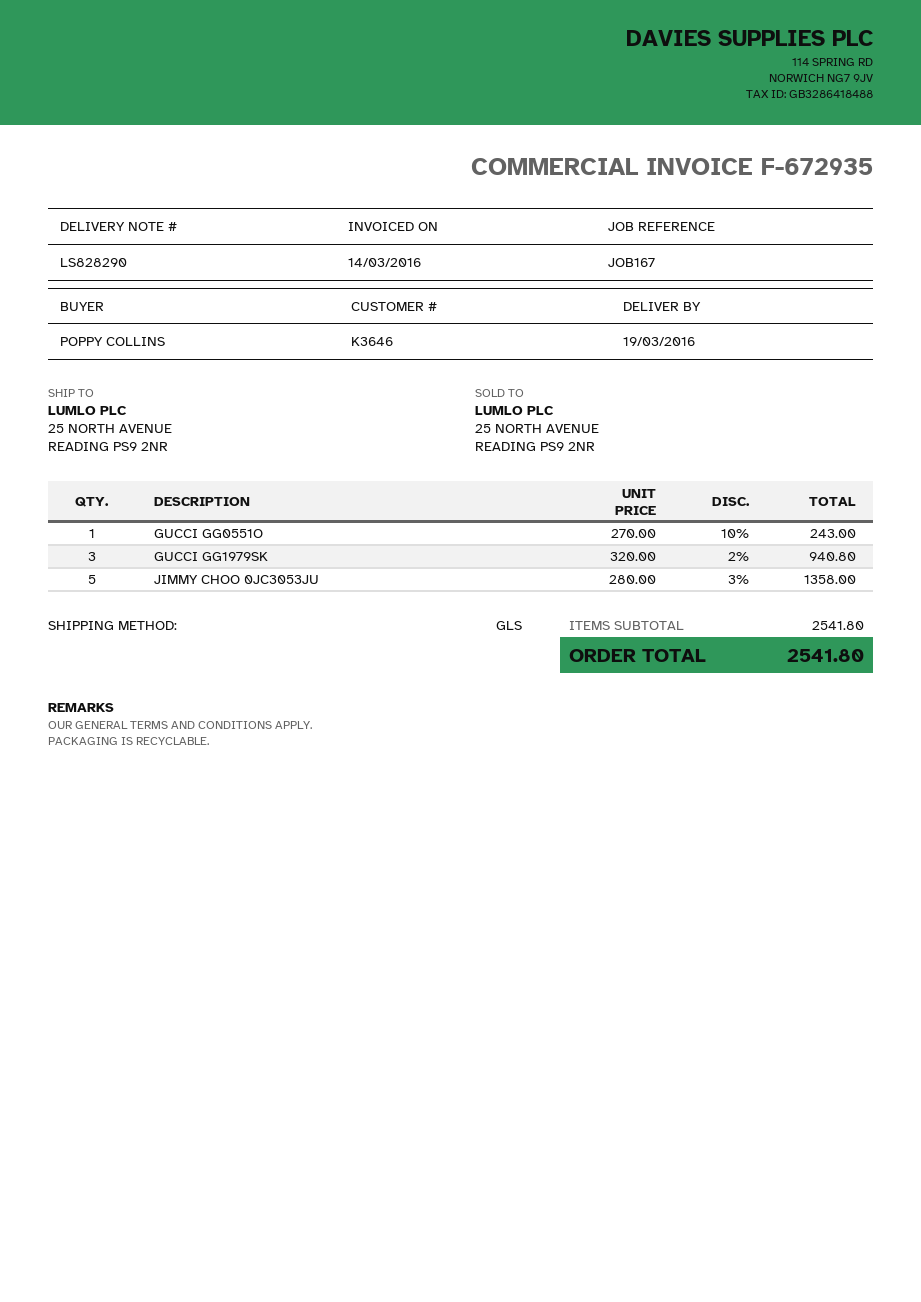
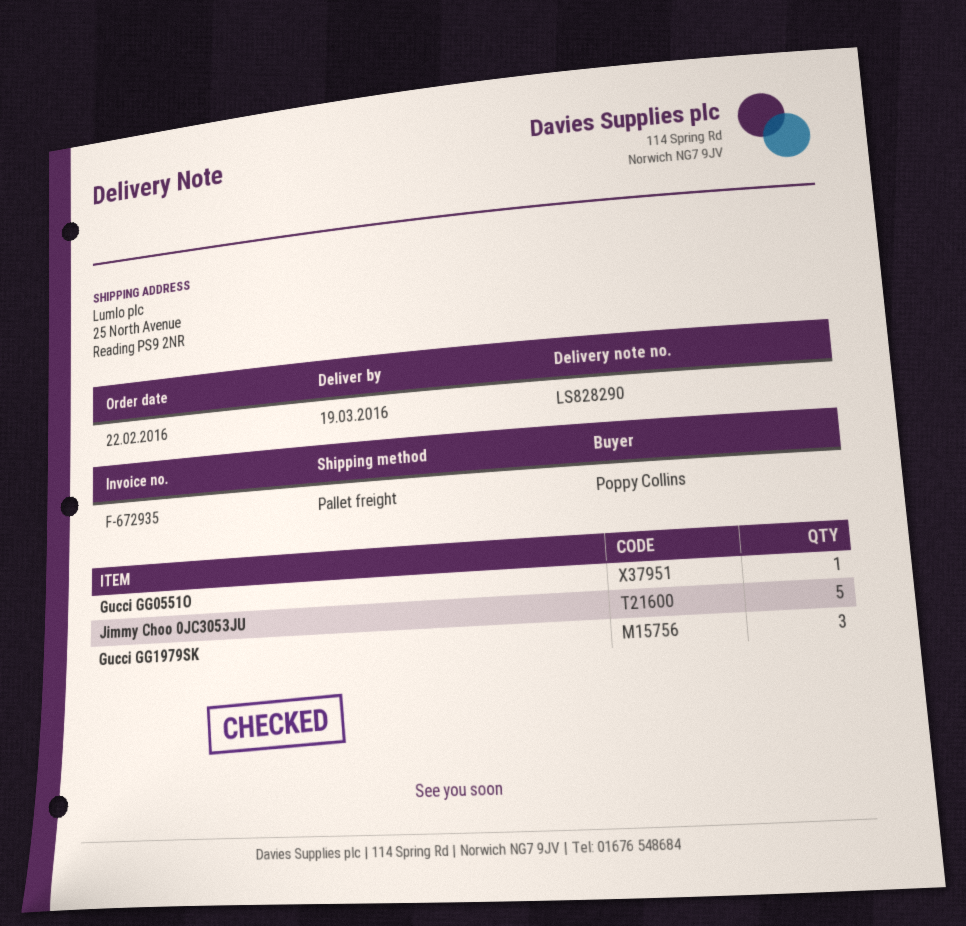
shipping method: GLS -> pallet freight

